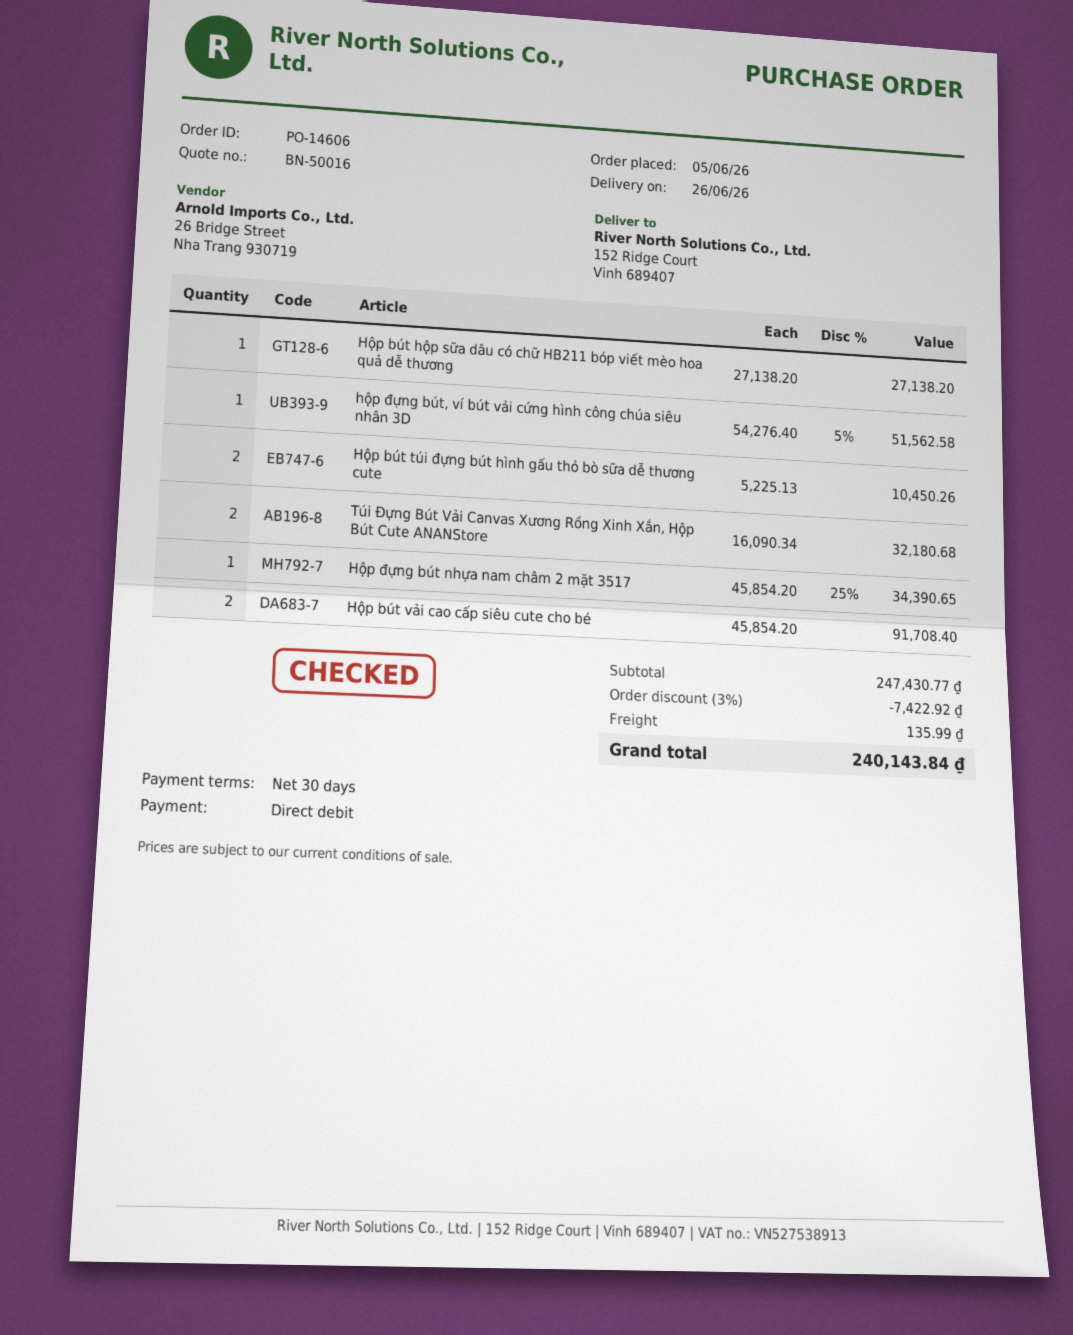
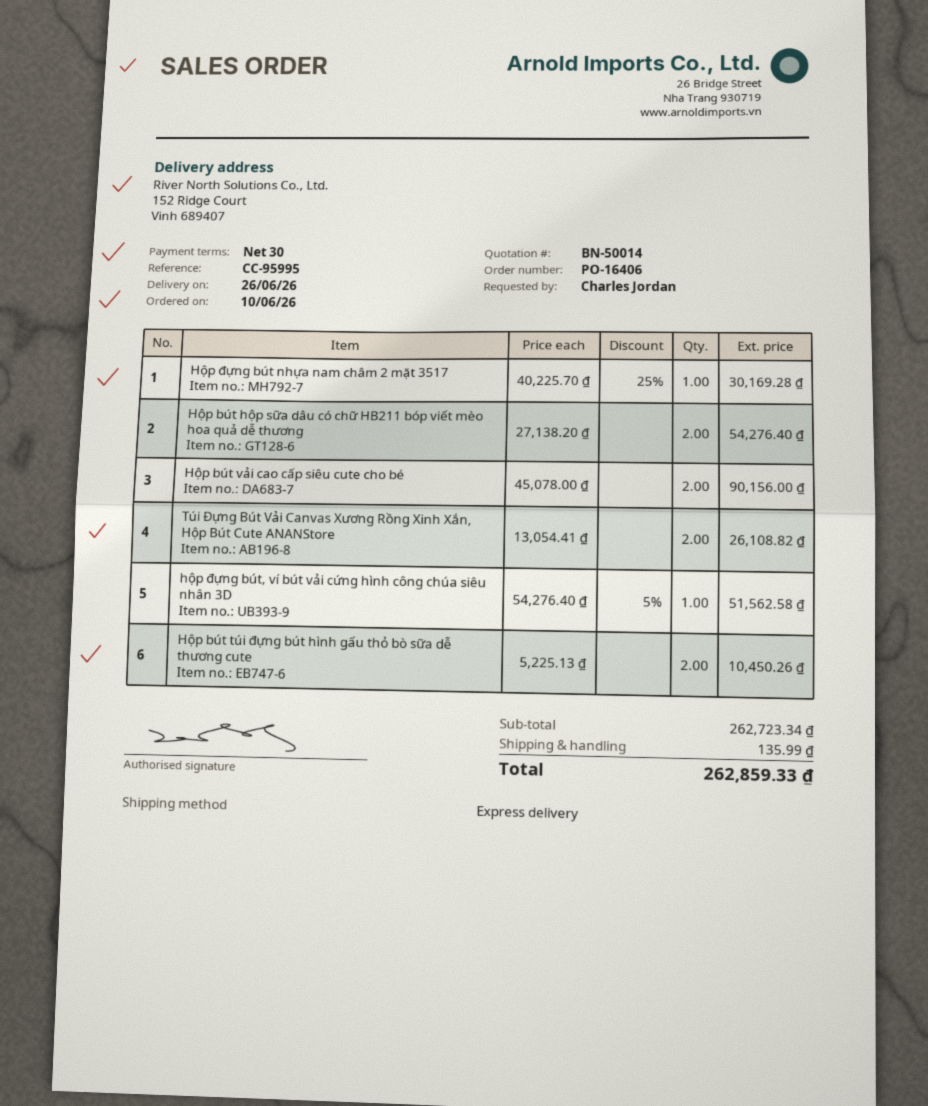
quote number: BN-50016 -> BN-50014
order number: PO-14606 -> PO-16406
order date: 2026-06-05 -> 2026-06-10
Hộp bút hộp sữa dâu có chữ HB211 bóp viết mèo hoa quả dễ thương: 1 x 27138.20 = 27138.20 -> 2 x 27138.20 = 54276.40
Túi Đựng Bút Vải Canvas Xương Rồng Xinh Xắn, Hộp Bút Cute ANANStore: 2 x 16090.34 = 32180.68 -> 2 x 13054.41 = 26108.82
Hộp đựng bút nhựa nam châm 2 mặt 3517: 1 x 45854.20 - 25% = 34390.65 -> 1 x 40225.70 - 25% = 30169.28
Hộp bút vải cao cấp siêu cute cho bé: 2 x 45854.20 = 91708.40 -> 2 x 45078.00 = 90156.00
subtotal: 247430.77 -> 262723.34
discount: 3% = 7422.92 -> none
total: 240143.84 -> 262859.33

